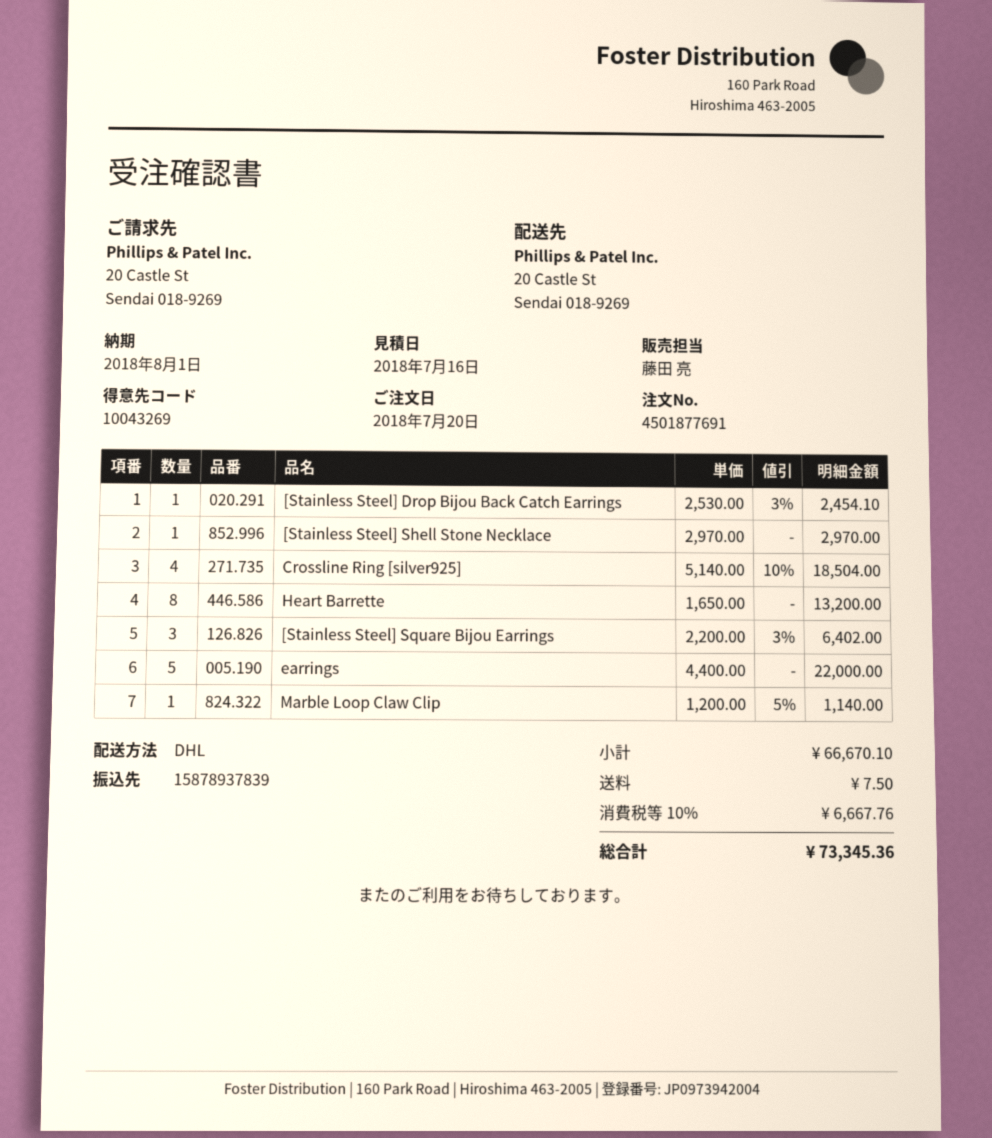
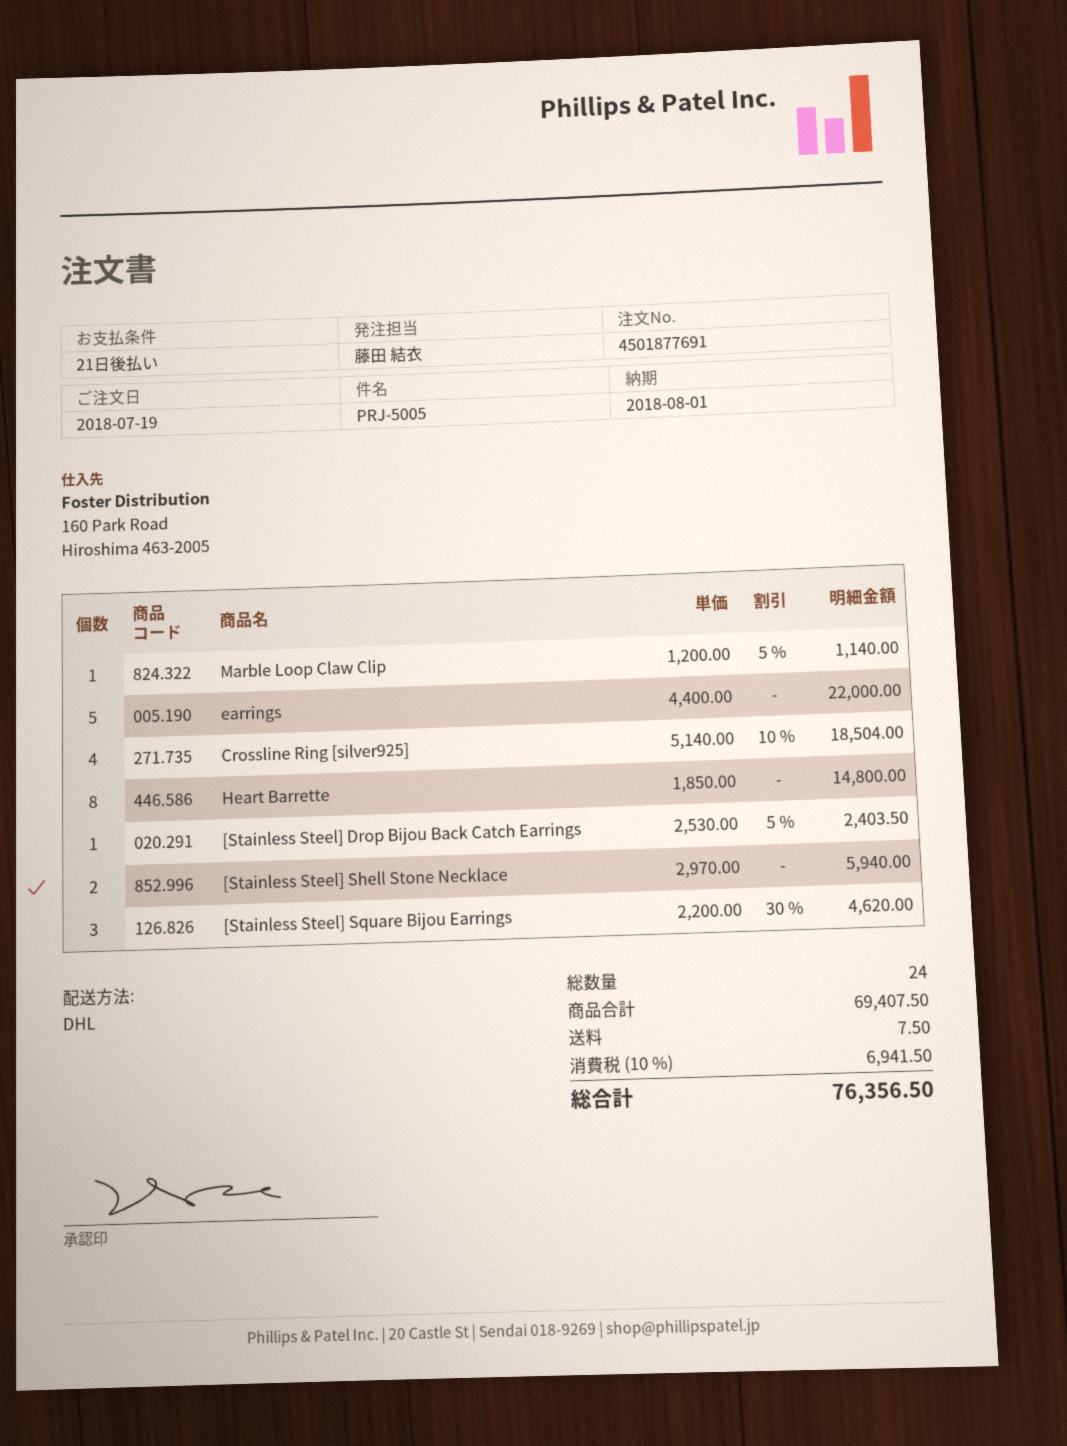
order date: 2018-07-20 -> 2018-07-19
[Stainless Steel] Drop Bijou Back Catch Earrings: 1 x 2530.00 - 3% = 2454.10 -> 1 x 2530.00 - 5% = 2403.50
[Stainless Steel] Shell Stone Necklace: 1 x 2970.00 = 2970.00 -> 2 x 2970.00 = 5940.00
Heart Barrette: 8 x 1650.00 = 13200.00 -> 8 x 1850.00 = 14800.00
[Stainless Steel] Square Bijou Earrings: 3 x 2200.00 - 3% = 6402.00 -> 3 x 2200.00 - 30% = 4620.00
subtotal: 66670.10 -> 69407.50
tax: 10% = 6667.76 -> 10% = 6941.50
total: 73345.36 -> 76356.50

